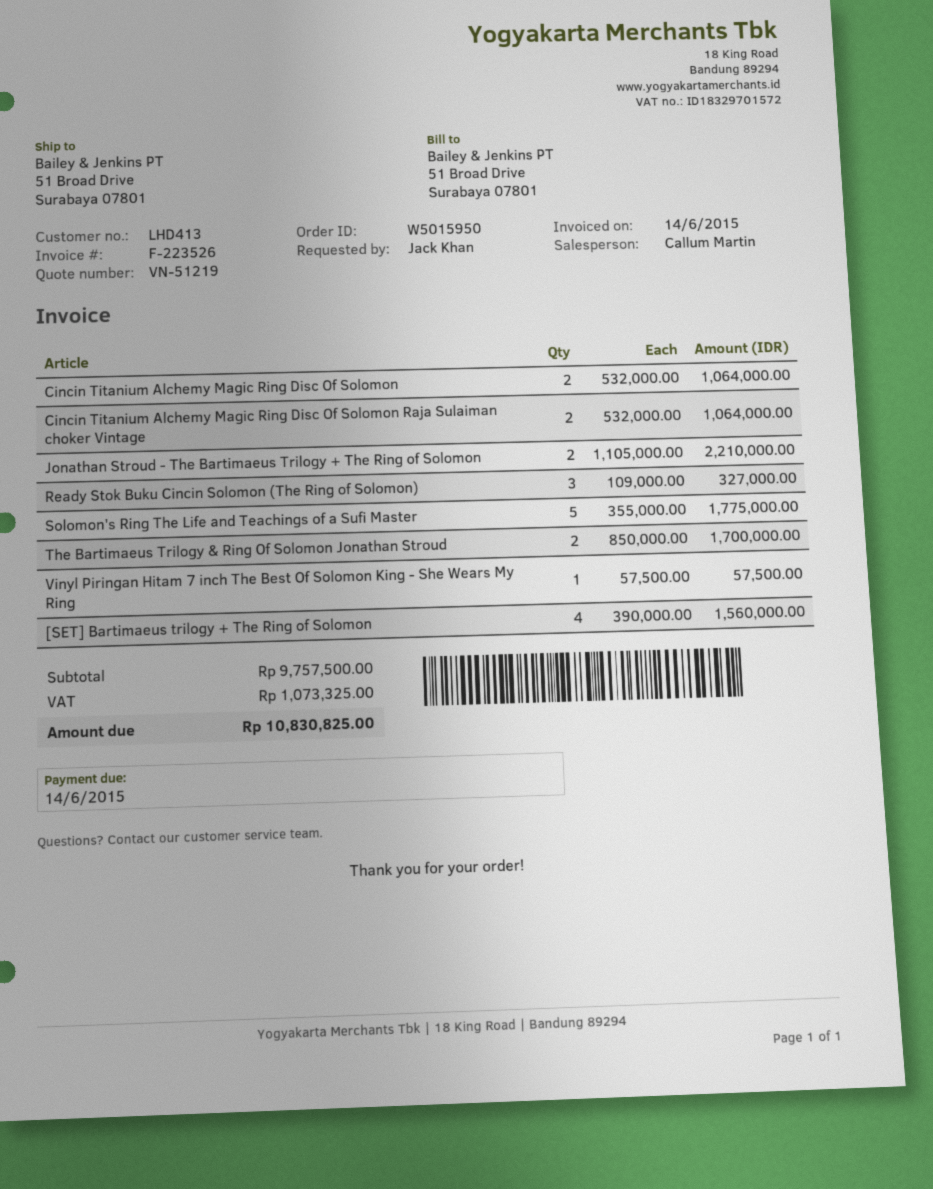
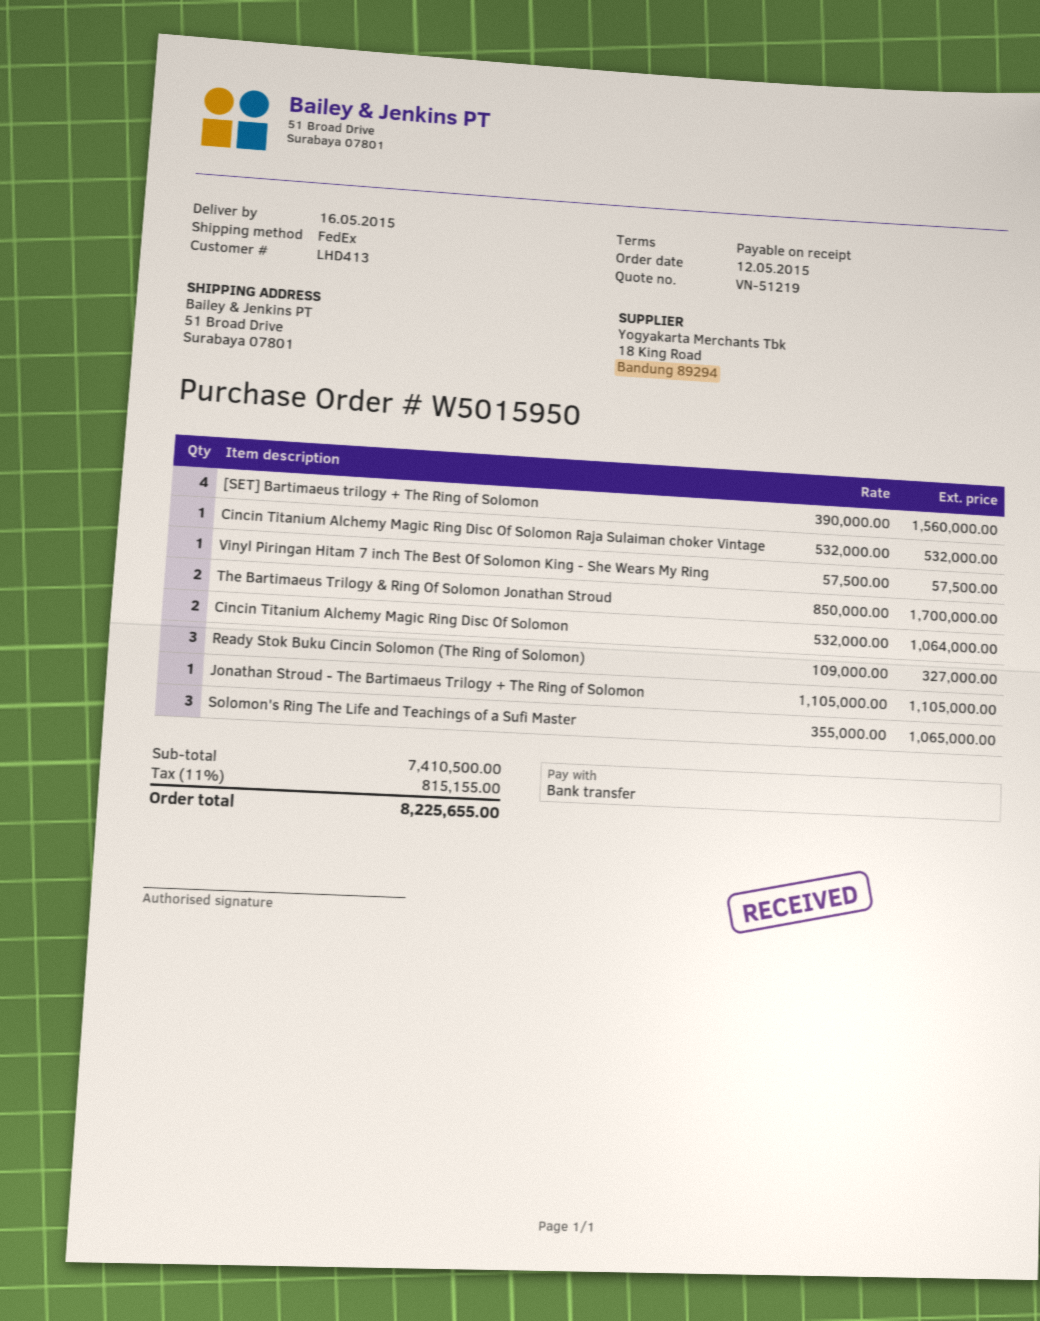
Cincin Titanium Alchemy Magic Ring Disc Of Solomon Raja Sulaiman choker Vintage: 2 x 532000.00 = 1064000.00 -> 1 x 532000.00 = 532000.00
Jonathan Stroud - The Bartimaeus Trilogy + The Ring of Solomon: 2 x 1105000.00 = 2210000.00 -> 1 x 1105000.00 = 1105000.00
Solomon's Ring The Life and Teachings of a Sufi Master: 5 x 355000.00 = 1775000.00 -> 3 x 355000.00 = 1065000.00
subtotal: 9757500.00 -> 7410500.00
tax: 1073325.00 -> 815155.00
total: 10830825.00 -> 8225655.00

